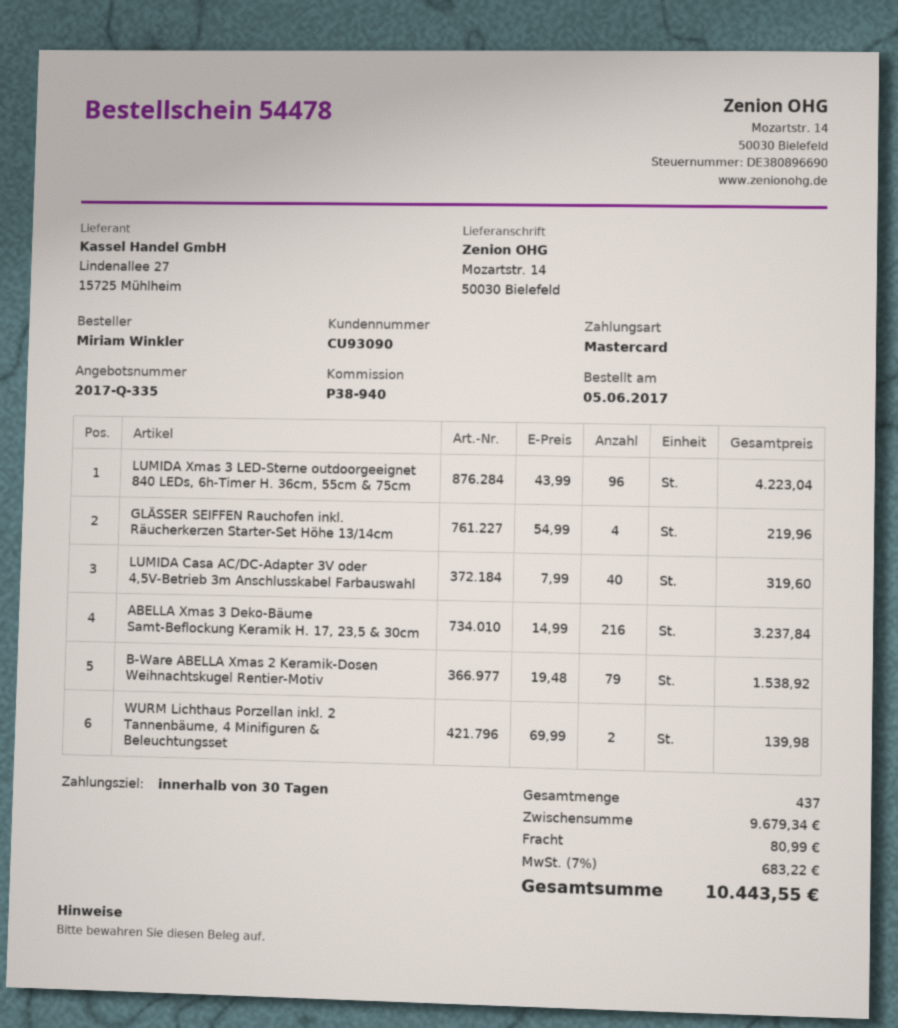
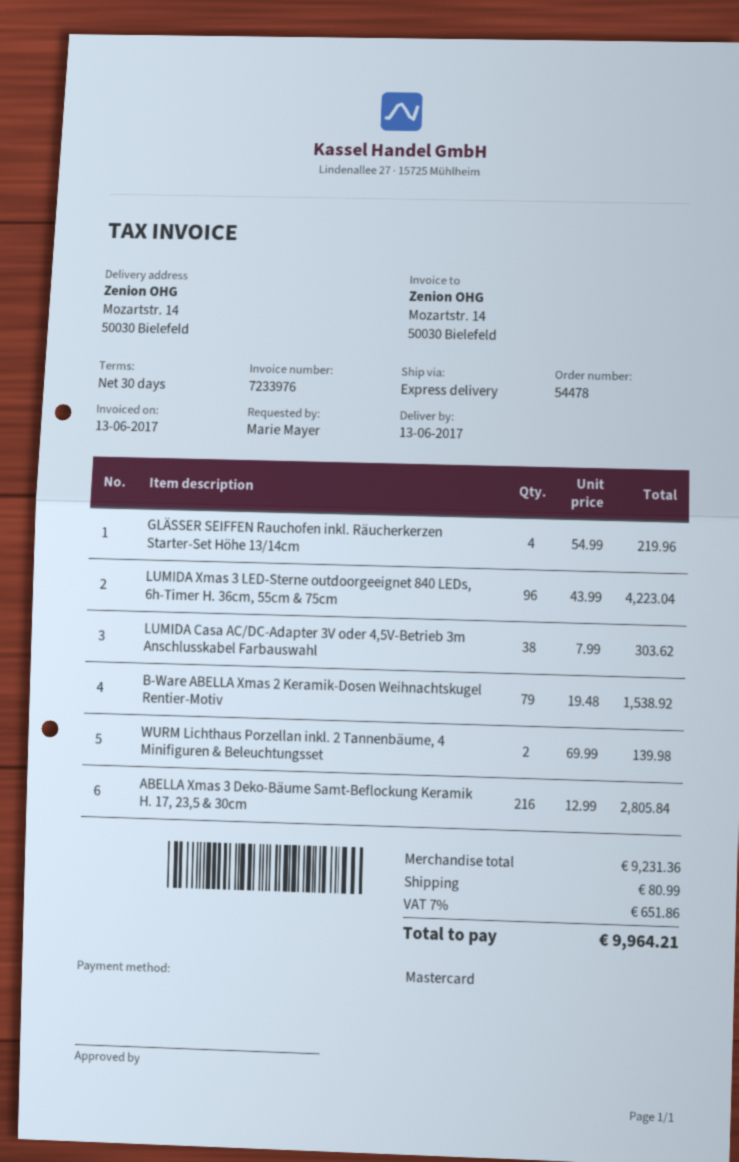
ordered by: Miriam Winkler -> Marie Mayer
LUMIDA Casa AC/DC-Adapter 3V oder 4,5V-Betrieb 3m Anschlusskabel Farbauswahl: 40 x 7.99 = 319.60 -> 38 x 7.99 = 303.62
ABELLA Xmas 3 Deko-Bäume Samt-Beflockung Keramik H. 17, 23,5 & 30cm: 216 x 14.99 = 3237.84 -> 216 x 12.99 = 2805.84
subtotal: 9679.34 -> 9231.36
tax: 7% = 683.22 -> 7% = 651.86
total: 10443.55 -> 9964.21

